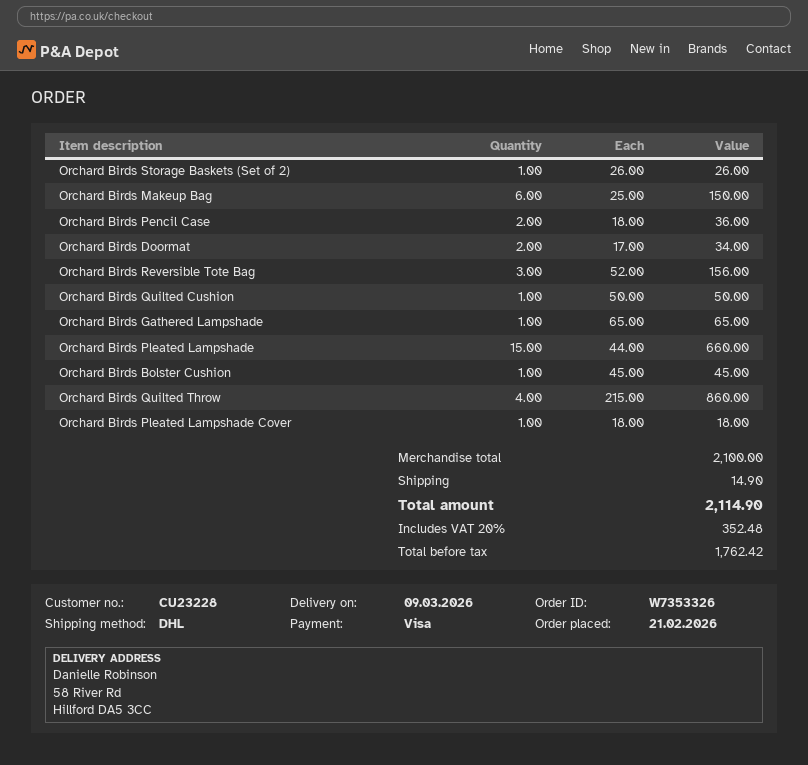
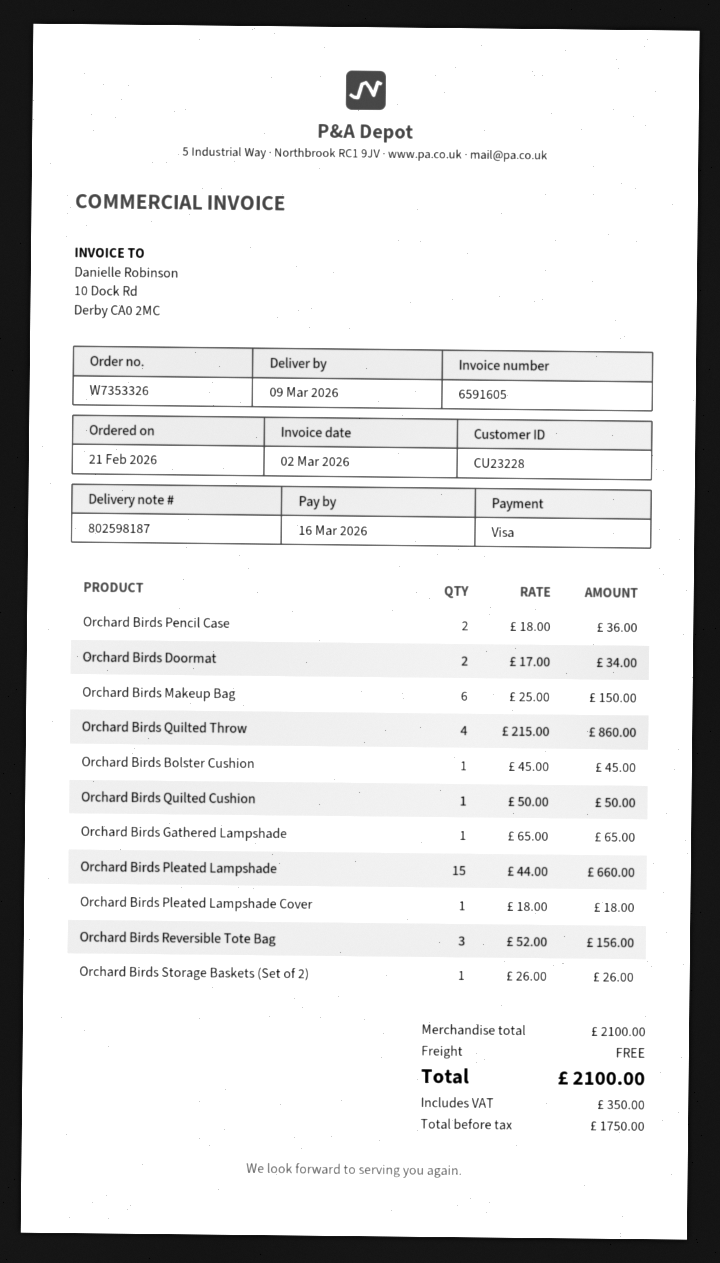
shipping: 14.90 -> 0.00
net: 1762.42 -> 1750.00
tax: 352.48 -> 350.00
total: 2114.90 -> 2100.00

